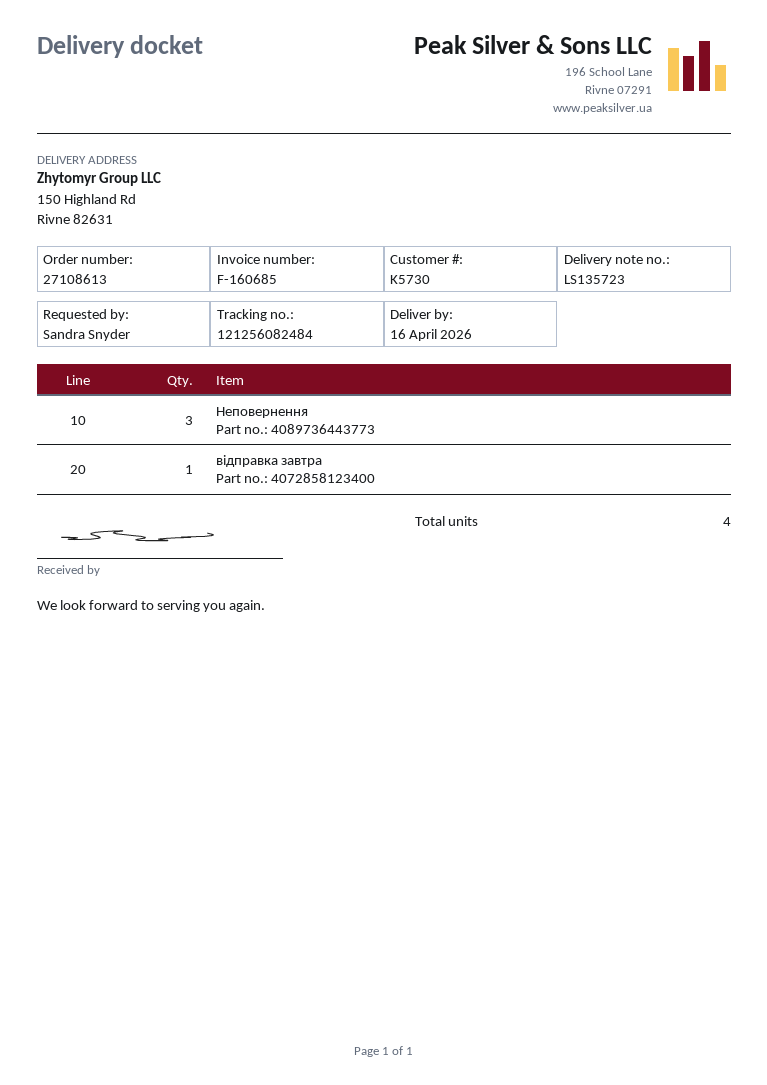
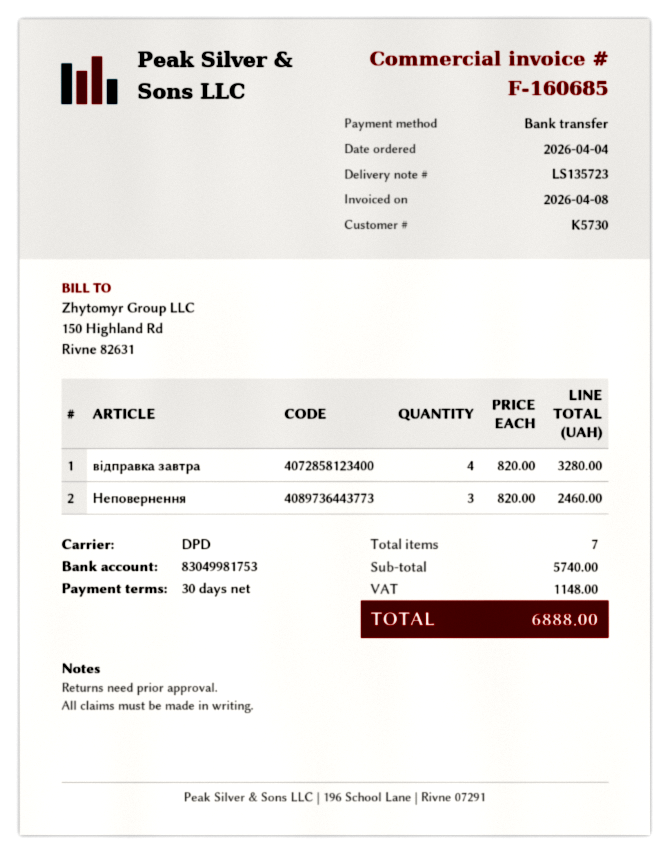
відправка завтра: 1 -> 4
total quantity: 4 -> 7

